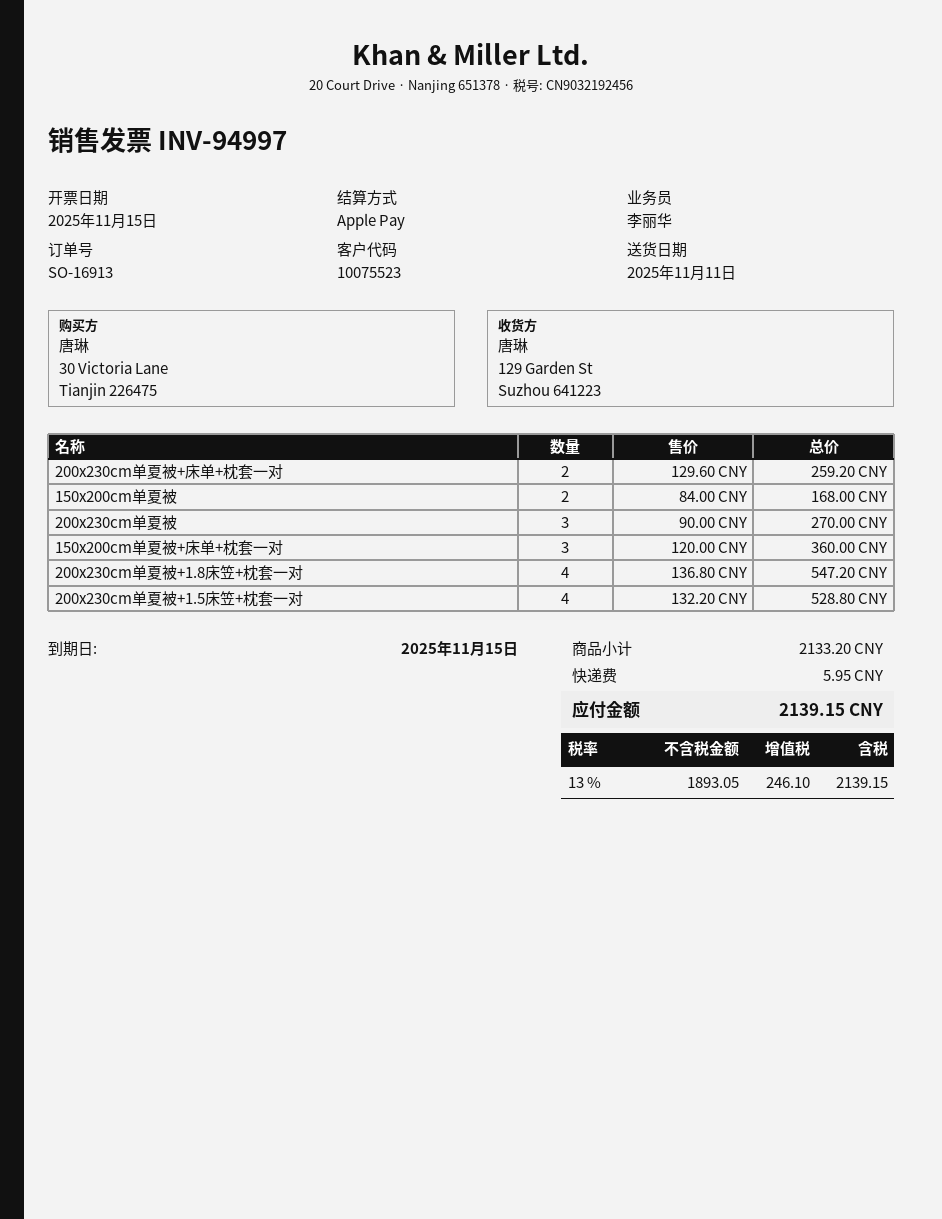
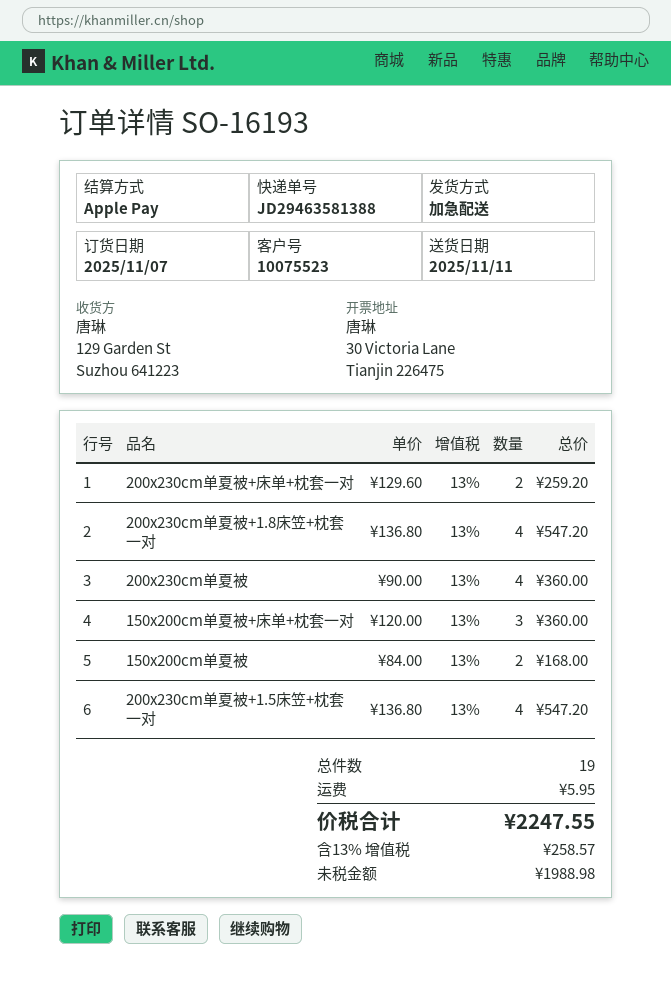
order number: SO-16913 -> SO-16193
200x230cm单夏被: 3 x 90.00 = 270.00 -> 4 x 90.00 = 360.00
200x230cm单夏被+1.5床笠+枕套一对: 4 x 132.20 = 528.80 -> 4 x 136.80 = 547.20
net: 1893.05 -> 1988.98
tax: 13% = 246.10 -> 13% = 258.57
total: 2139.15 -> 2247.55

